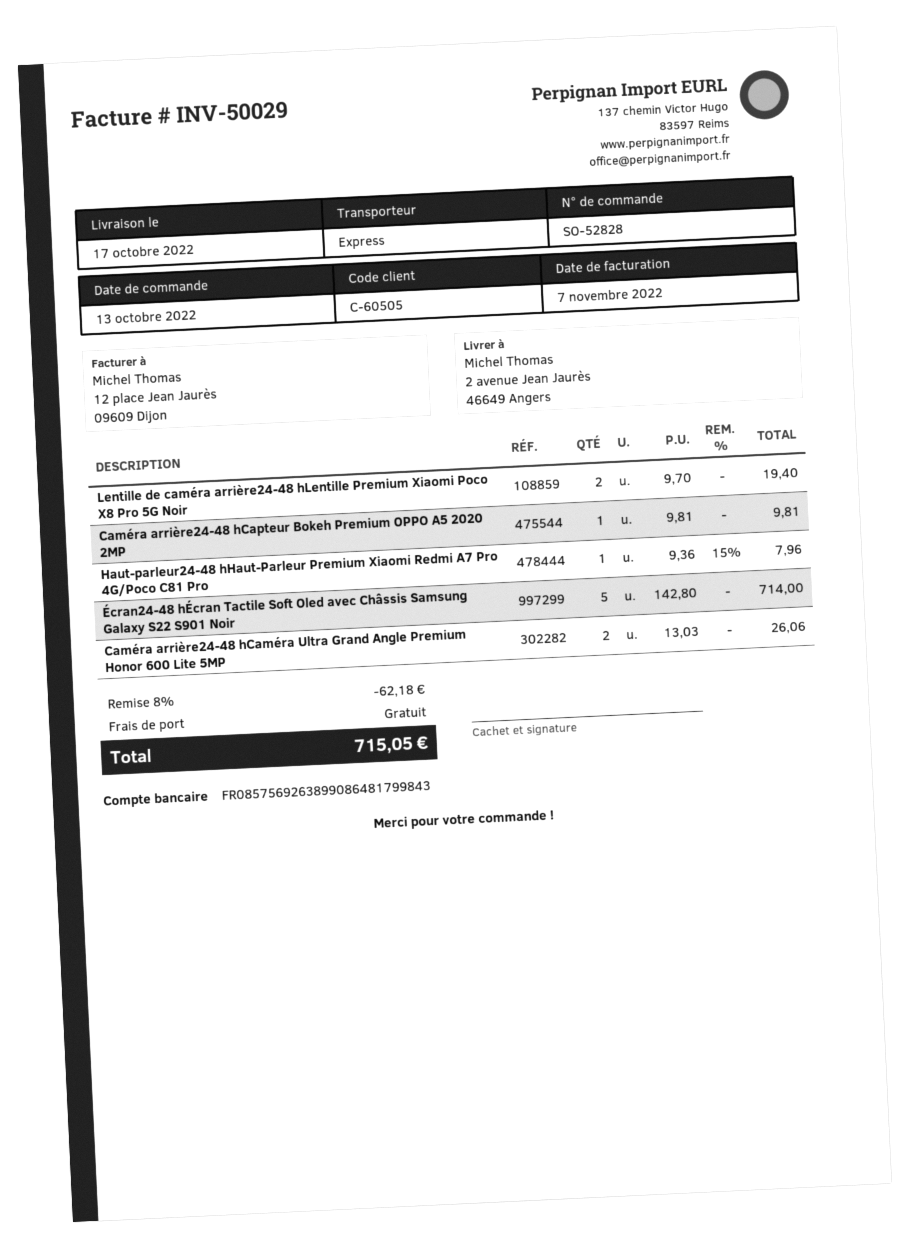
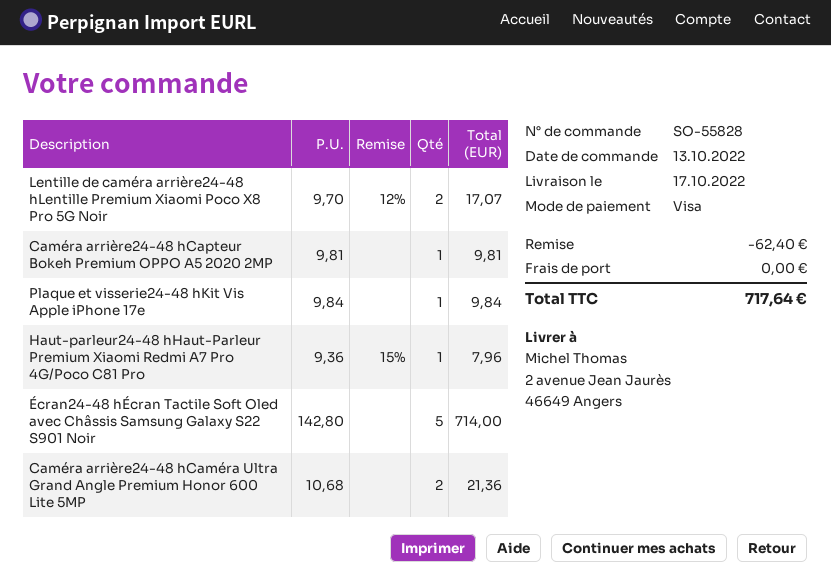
order number: SO-52828 -> SO-55828
Lentille de caméra arrière24-48 hLentille Premium Xiaomi Poco X8 Pro 5G Noir: 2 x 9.70 = 19.40 -> 2 x 9.70 - 12% = 17.07
Caméra arrière24-48 hCaméra Ultra Grand Angle Premium Honor 600 Lite 5MP: 2 x 13.03 = 26.06 -> 2 x 10.68 = 21.36
Plaque et visserie24-48 hKit Vis Apple iPhone 17e: none -> 1 x 9.84 = 9.84
discount: 62.18 -> 62.40
total: 715.05 -> 717.64

